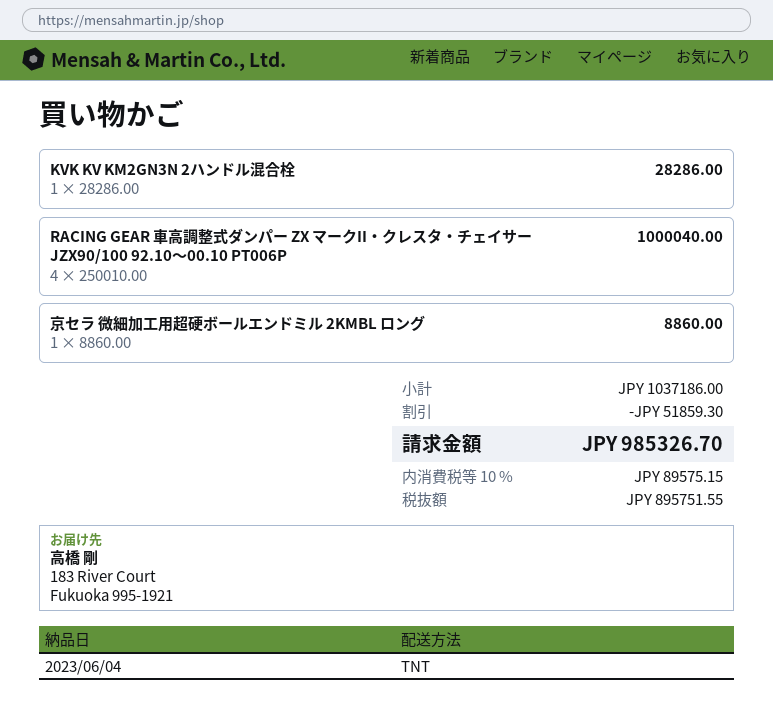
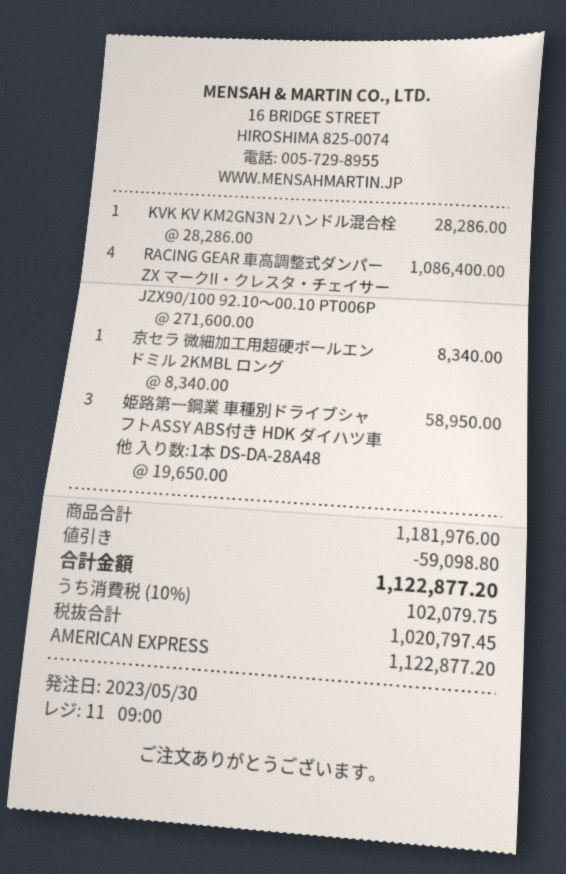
RACING GEAR 車高調整式ダンパー ZX マークII・クレスタ・チェイサー JZX90/100 92.10〜00.10 PT006P: 4 x 250010.00 = 1000040.00 -> 4 x 271600.00 = 1086400.00
京セラ 微細加工用超硬ボールエンドミル 2KMBL ロング: 1 x 8860.00 = 8860.00 -> 1 x 8340.00 = 8340.00
姫路第一鋼業 車種別ドライブシャフトASSY ABS付き HDK ダイハツ車他 入り数:1本 DS-DA-28A48: none -> 3 x 19650.00 = 58950.00
subtotal: 1037186.00 -> 1181976.00
discount: 51859.30 -> 59098.80
net: 895751.55 -> 1020797.45
tax: 10% = 89575.15 -> 10% = 102079.75
total: 985326.70 -> 1122877.20

